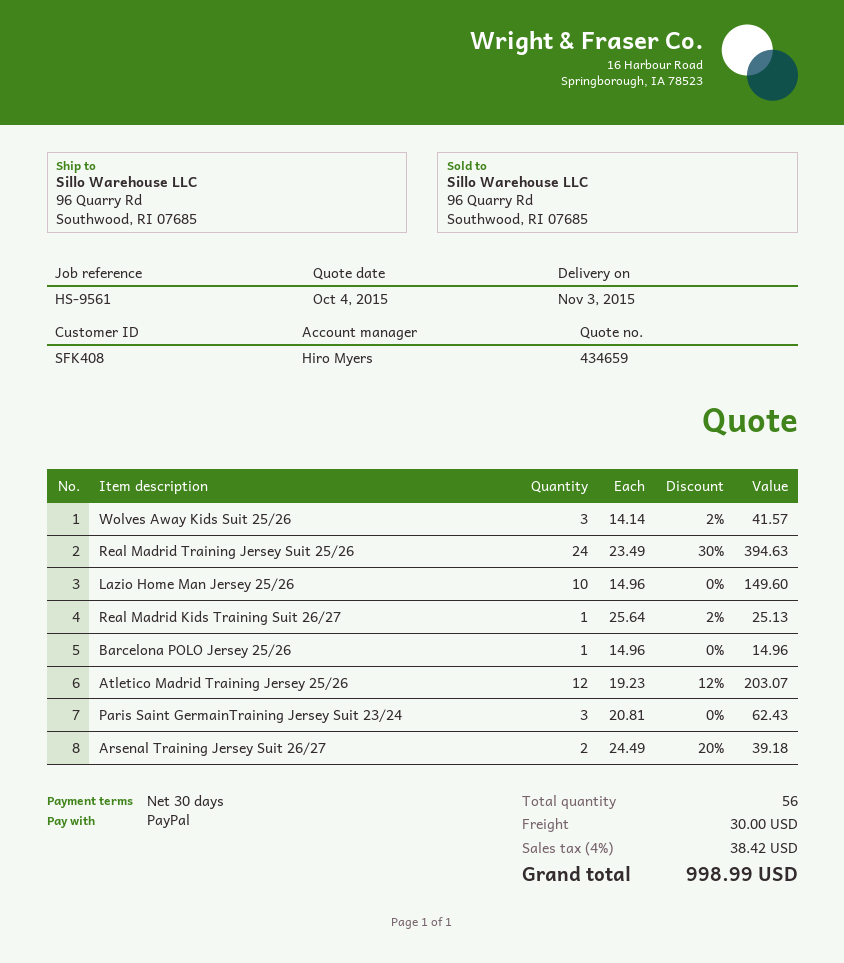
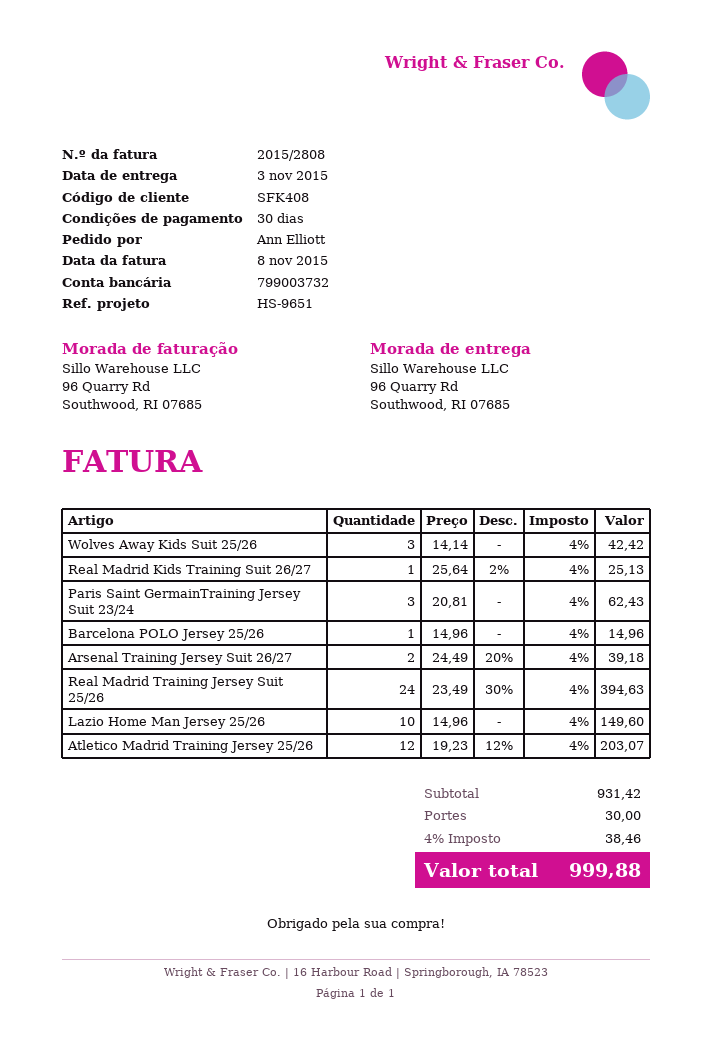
reference: HS-9561 -> HS-9651
Wolves Away Kids Suit 25/26: 3 x 14.14 - 2% = 41.57 -> 3 x 14.14 = 42.42
tax: 4% = 38.42 -> 4% = 38.46
total: 998.99 -> 999.88

